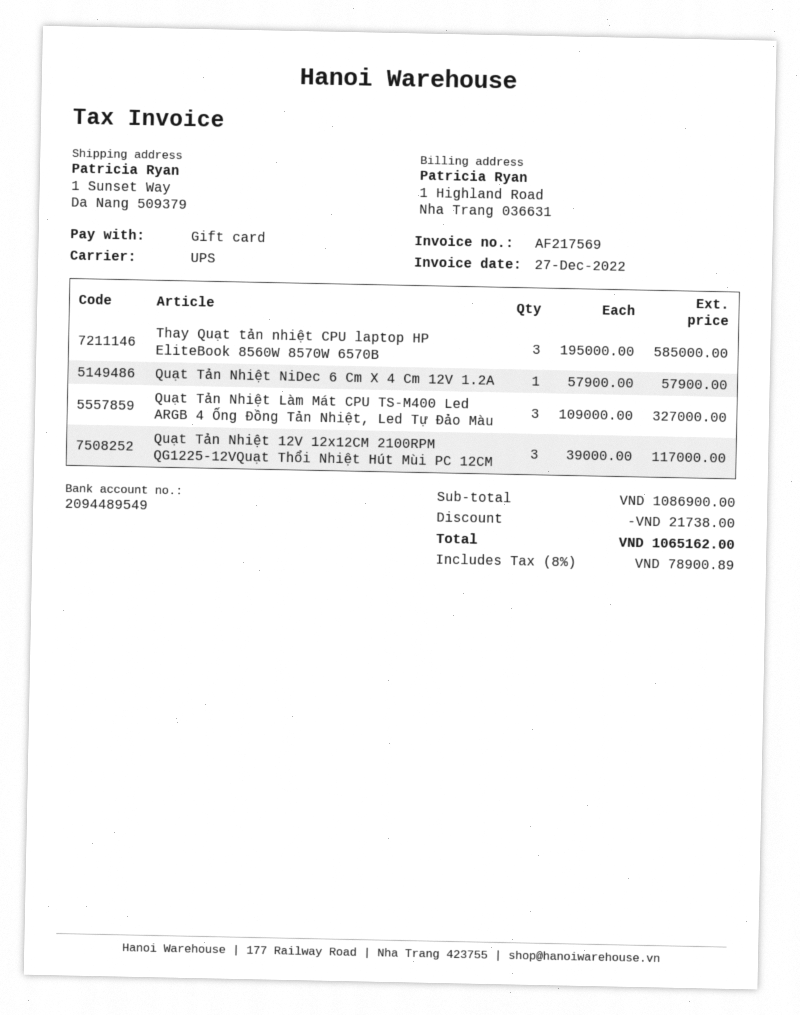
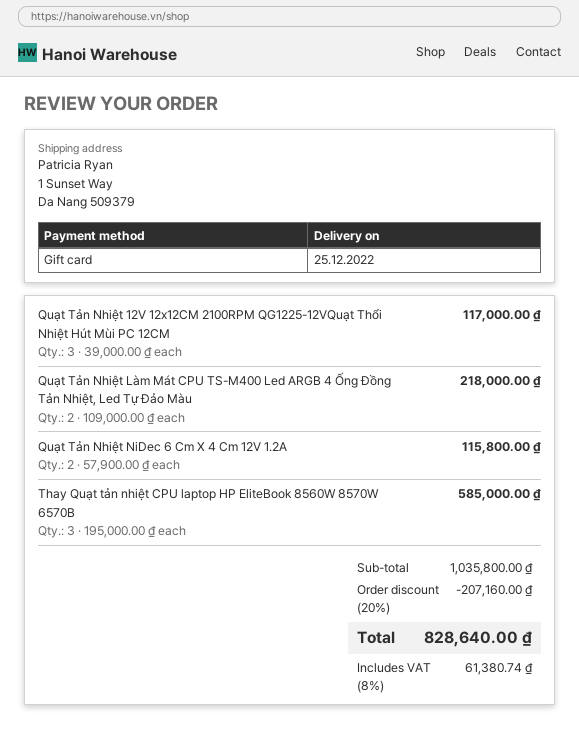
Quạt Tản Nhiệt NiDec 6 Cm X 4 Cm 12V 1.2A: 1 x 57900.00 = 57900.00 -> 2 x 57900.00 = 115800.00
Quạt Tản Nhiệt Làm Mát CPU TS-M400 Led ARGB 4 Ống Đồng Tản Nhiệt, Led Tự Đảo Màu: 3 x 109000.00 = 327000.00 -> 2 x 109000.00 = 218000.00
subtotal: 1086900.00 -> 1035800.00
discount: 21738.00 -> 207160.00
tax: 8% = 78900.89 -> 8% = 61380.74
total: 1065162.00 -> 828640.00

